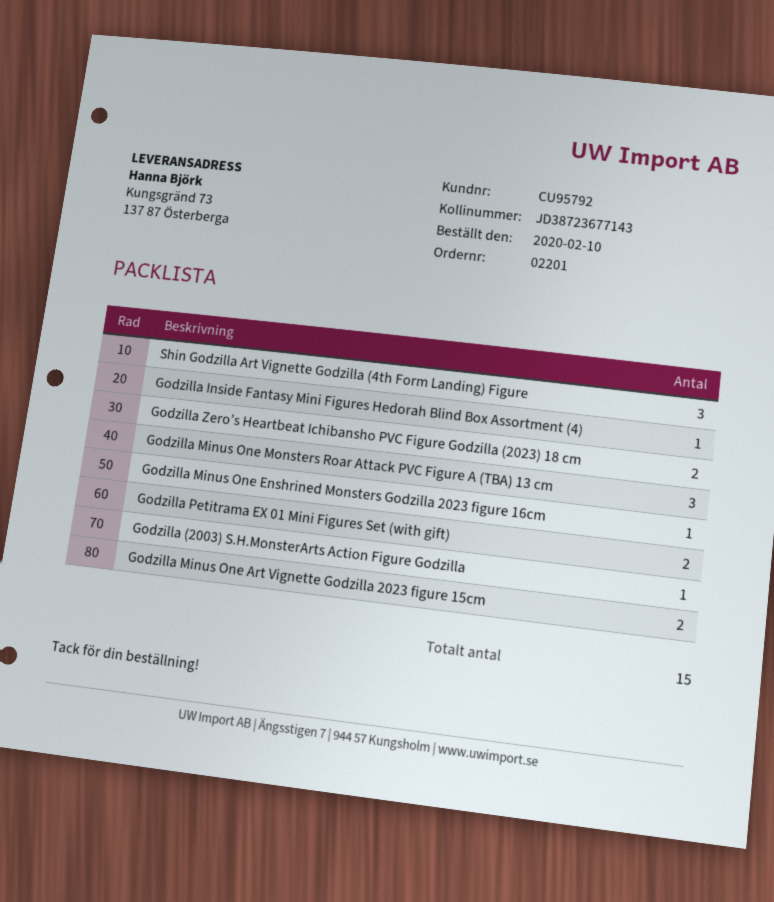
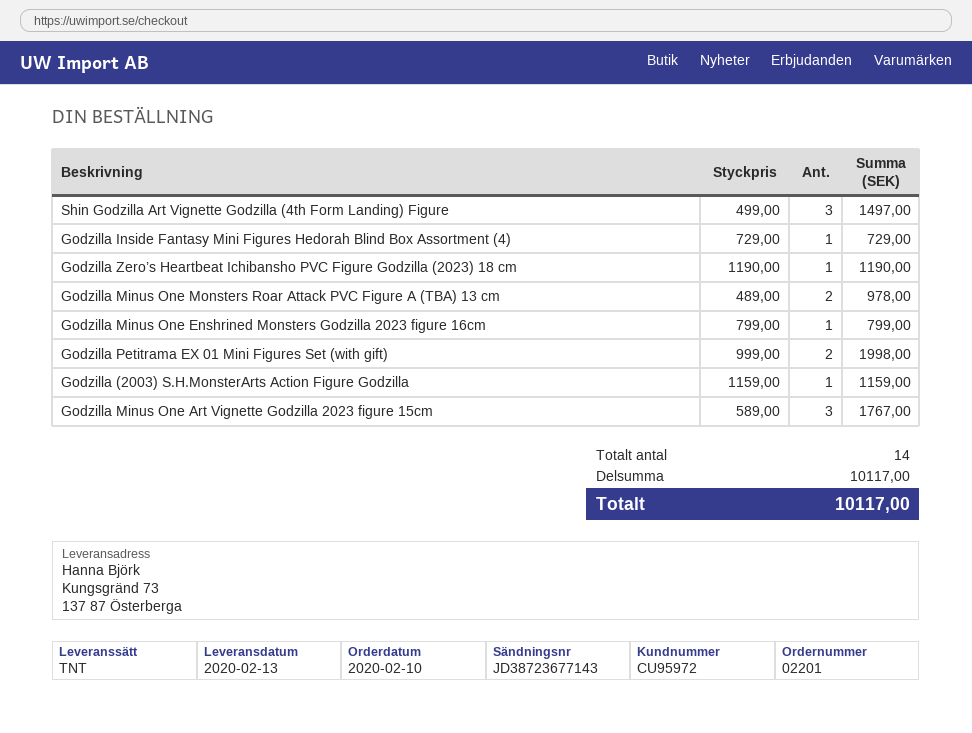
customer number: CU95792 -> CU95972
Godzilla Zero’s Heartbeat Ichibansho PVC Figure Godzilla (2023) 18 cm: 2 -> 1
Godzilla Minus One Monsters Roar Attack PVC Figure A (TBA) 13 cm: 3 -> 2
Godzilla Minus One Art Vignette Godzilla 2023 figure 15cm: 2 -> 3
total quantity: 15 -> 14

